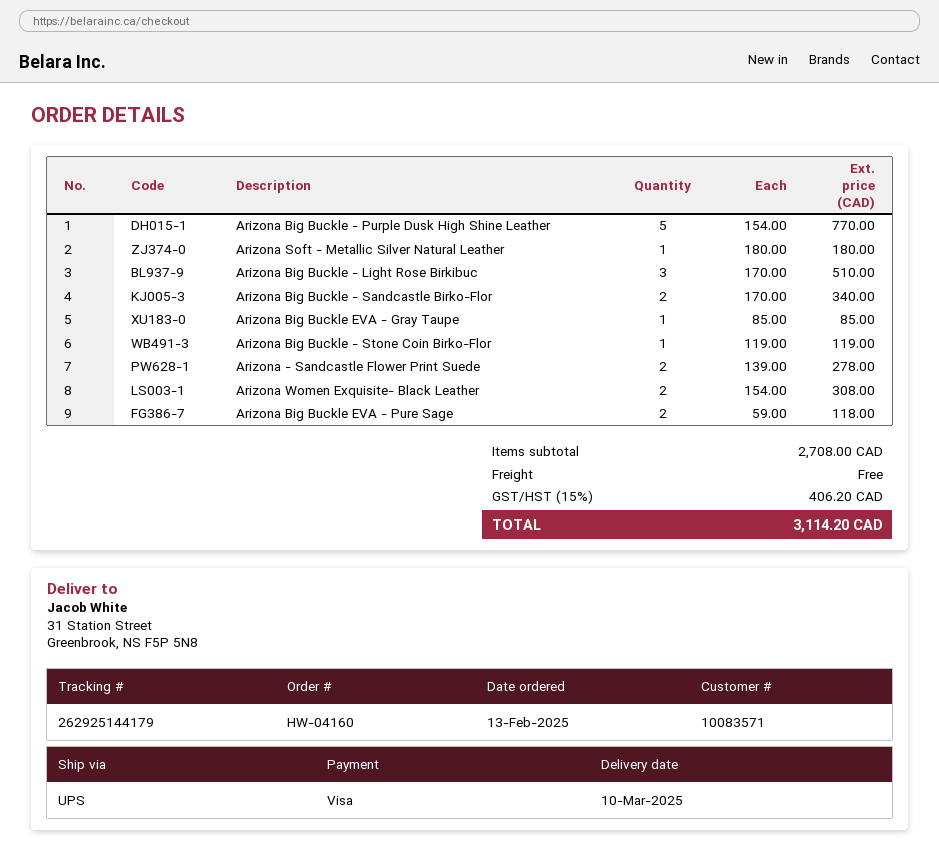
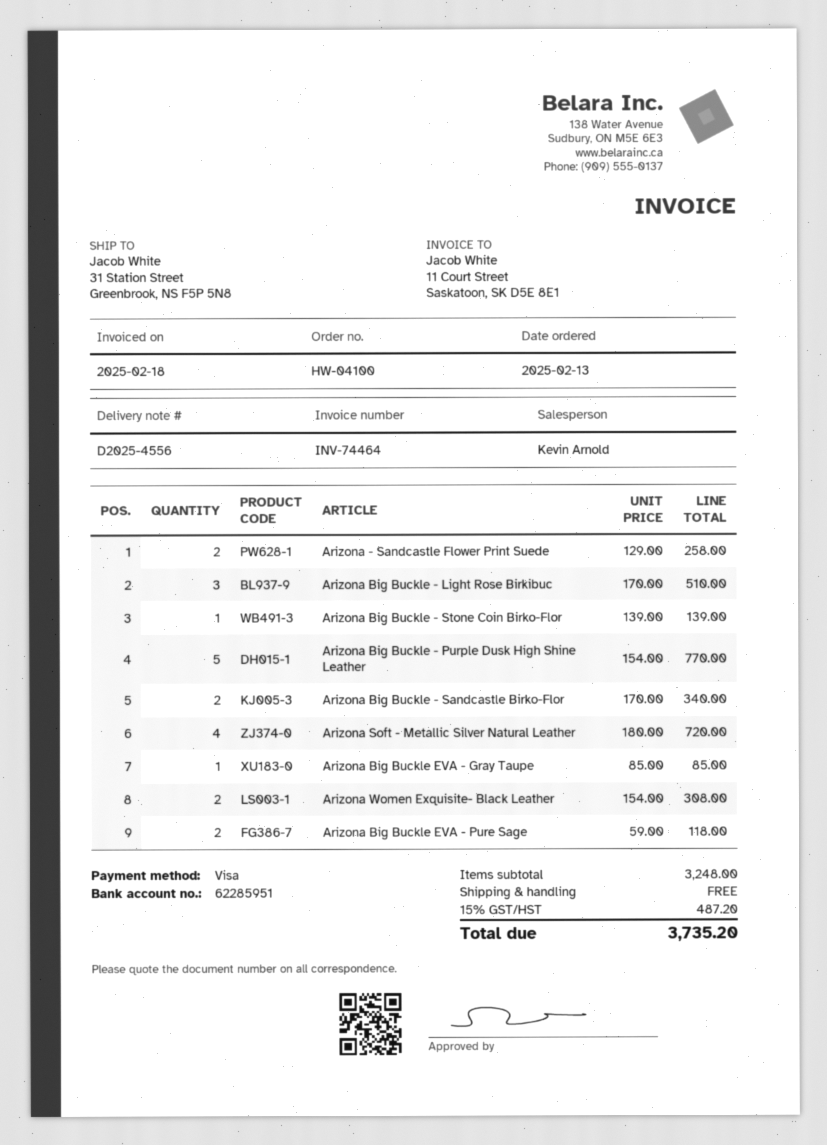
order number: HW-04160 -> HW-04100
Arizona Soft - Metallic Silver Natural Leather: 1 x 180.00 = 180.00 -> 4 x 180.00 = 720.00
Arizona Big Buckle - Stone Coin Birko-Flor: 1 x 119.00 = 119.00 -> 1 x 139.00 = 139.00
Arizona - Sandcastle Flower Print Suede: 2 x 139.00 = 278.00 -> 2 x 129.00 = 258.00
subtotal: 2708.00 -> 3248.00
tax: 15% = 406.20 -> 15% = 487.20
total: 3114.20 -> 3735.20

